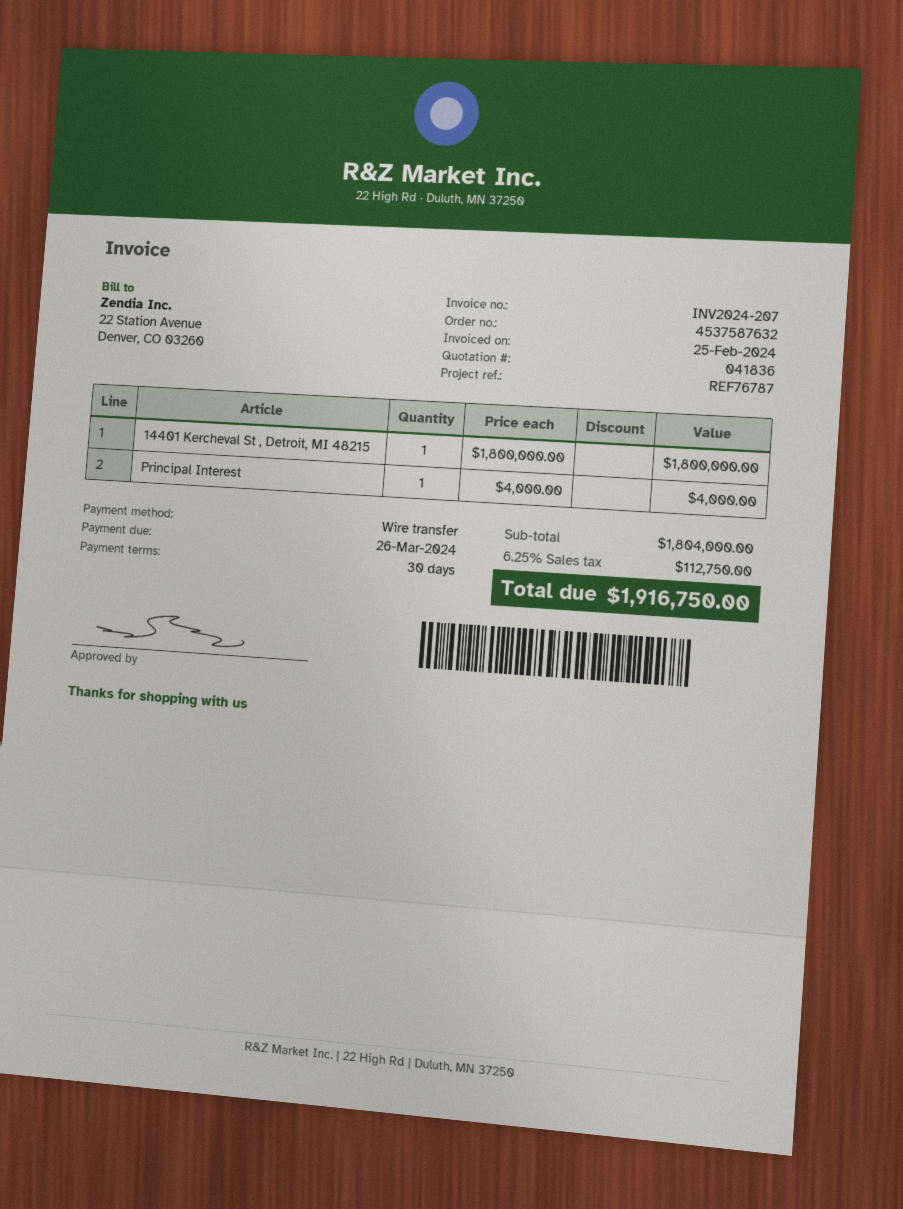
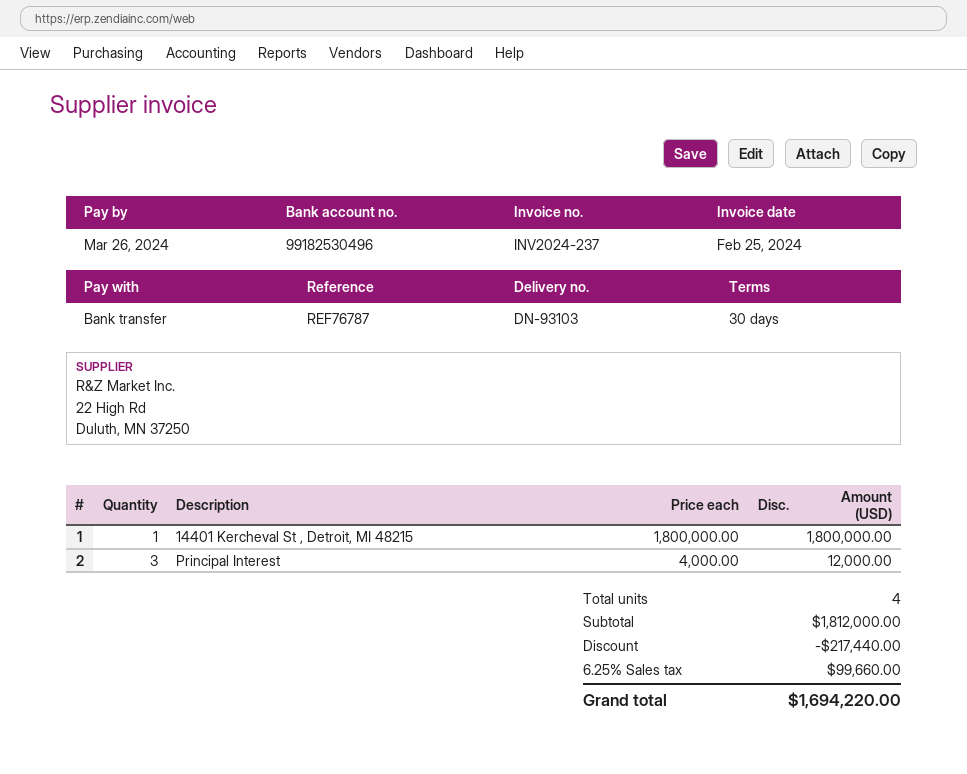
invoice number: INV2024-207 -> INV2024-237
Principal Interest: 1 x 4000.00 = 4000.00 -> 3 x 4000.00 = 12000.00
subtotal: 1804000.00 -> 1812000.00
discount: none -> 217440.00
tax: 6.25% = 112750.00 -> 6.25% = 99660.00
total: 1916750.00 -> 1694220.00

